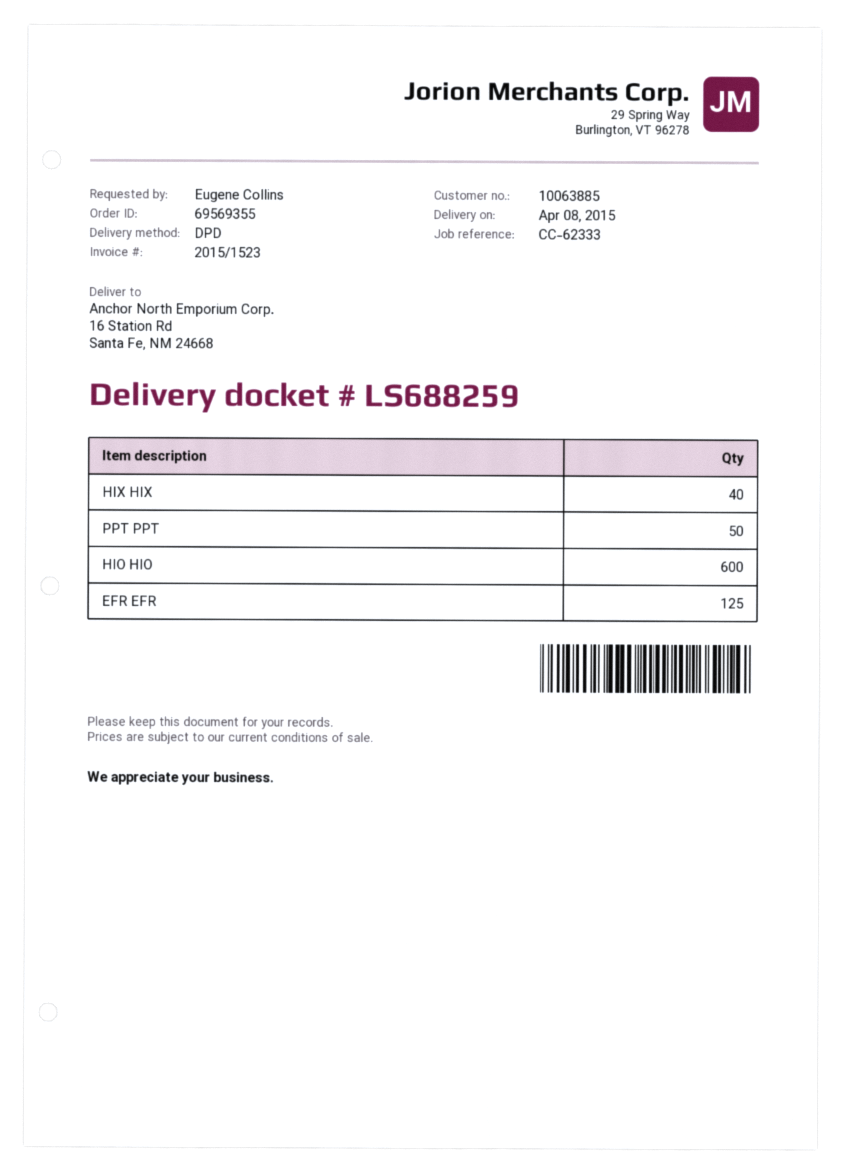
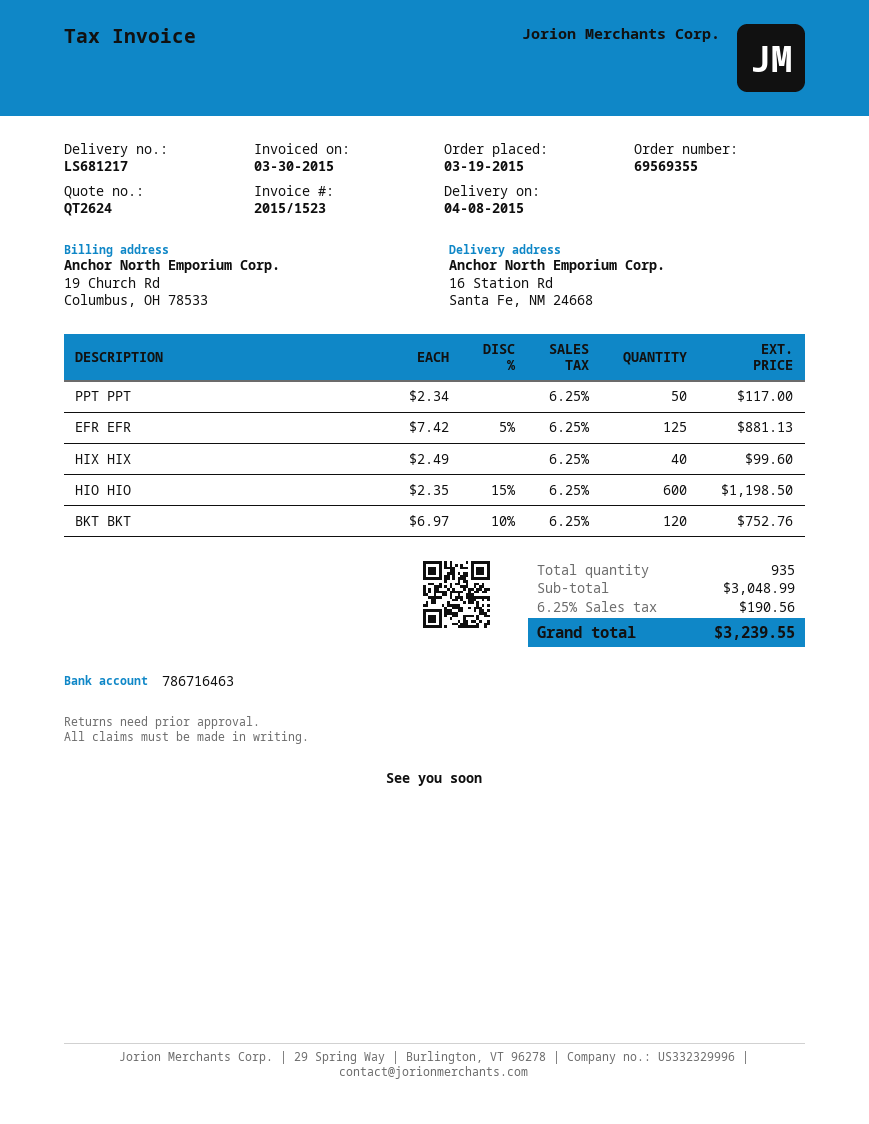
delivery note number: LS688259 -> LS681217
BKT BKT: none -> 120

